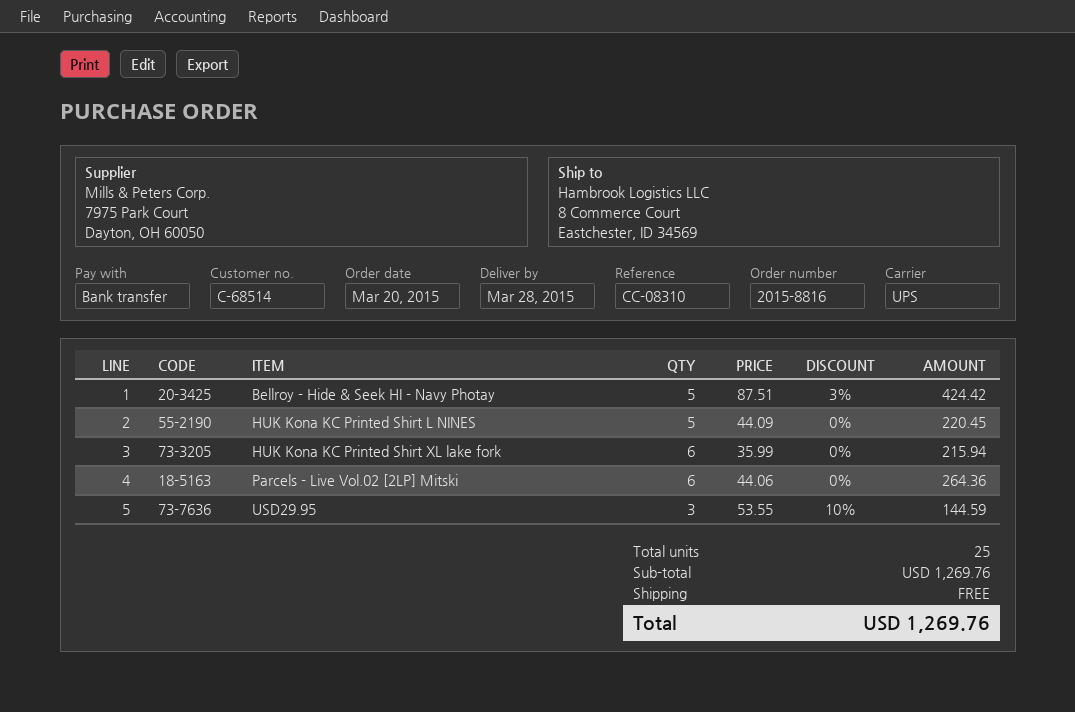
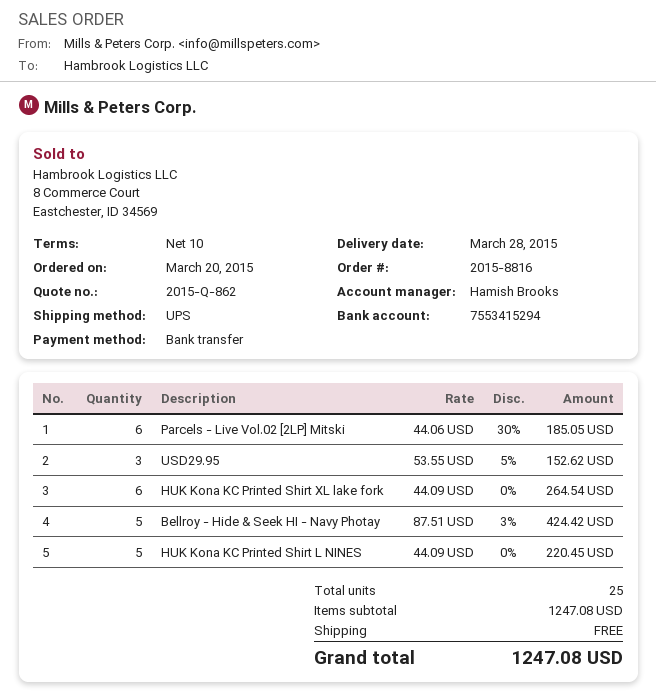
HUK Kona KC Printed Shirt XL lake fork: 6 x 35.99 = 215.94 -> 6 x 44.09 = 264.54
Parcels - Live Vol.02 [2LP] Mitski: 6 x 44.06 = 264.36 -> 6 x 44.06 - 30% = 185.05
USD29.95: 3 x 53.55 - 10% = 144.59 -> 3 x 53.55 - 5% = 152.62
subtotal: 1269.76 -> 1247.08
total: 1269.76 -> 1247.08

